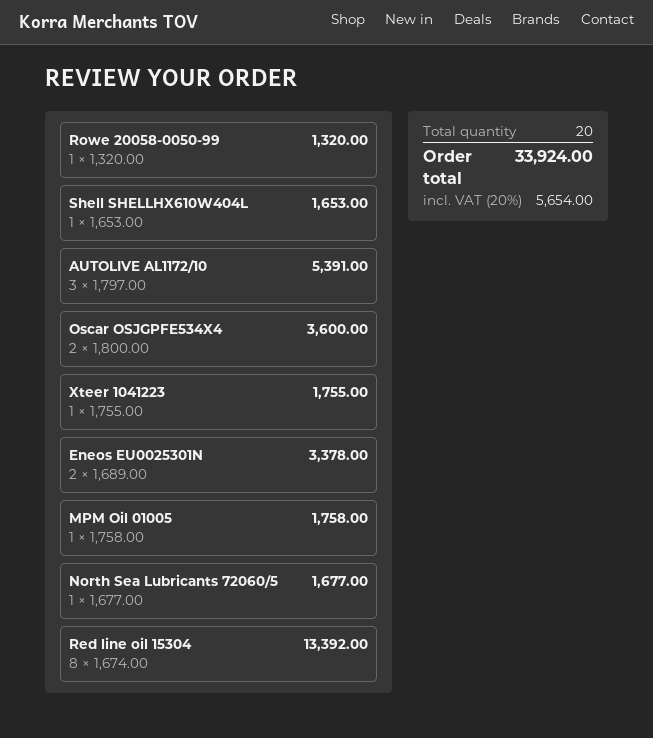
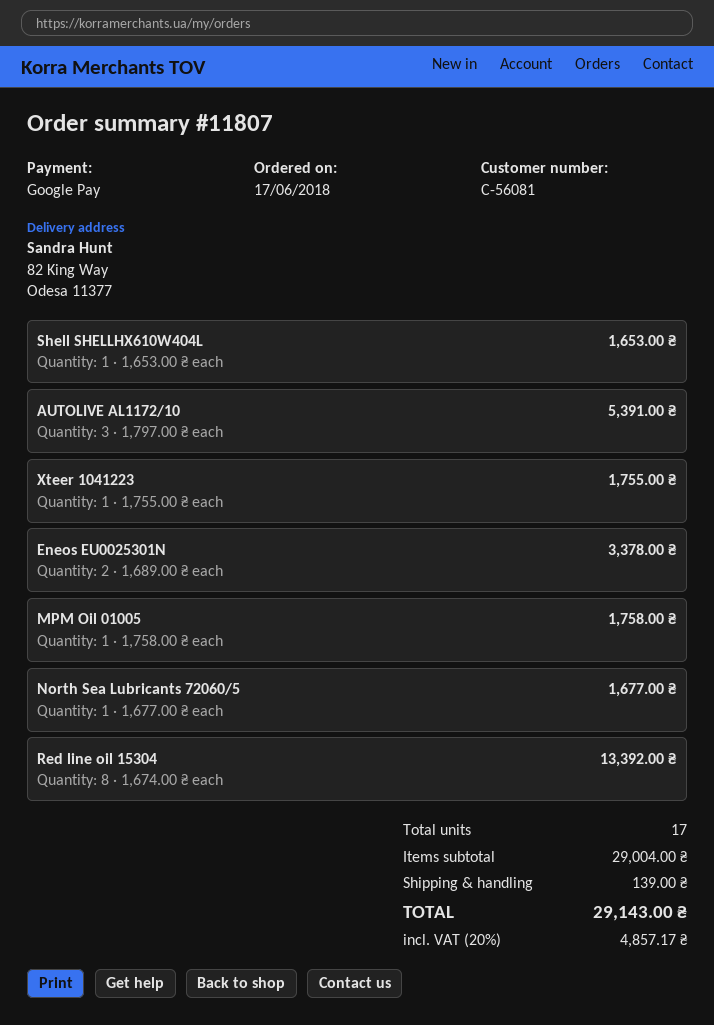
Rowe 20058-0050-99: 1 x 1320.00 = 1320.00 -> none
Oscar OSJGPFE534X4: 2 x 1800.00 = 3600.00 -> none
total quantity: 20 -> 17
shipping: none -> 139.00
tax: 20% = 5654.00 -> 20% = 4857.17
total: 33924.00 -> 29143.00

